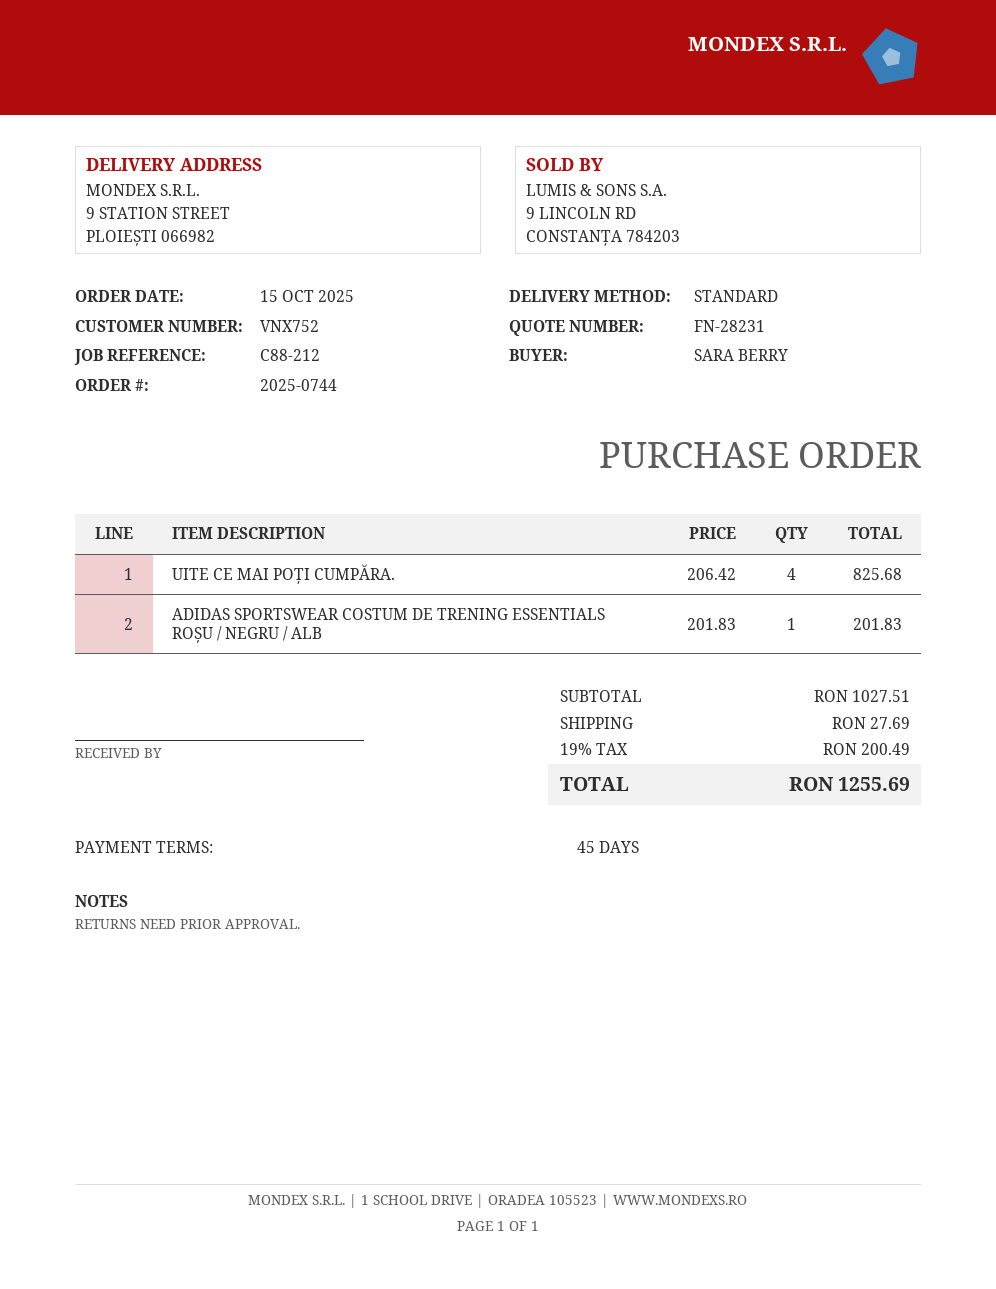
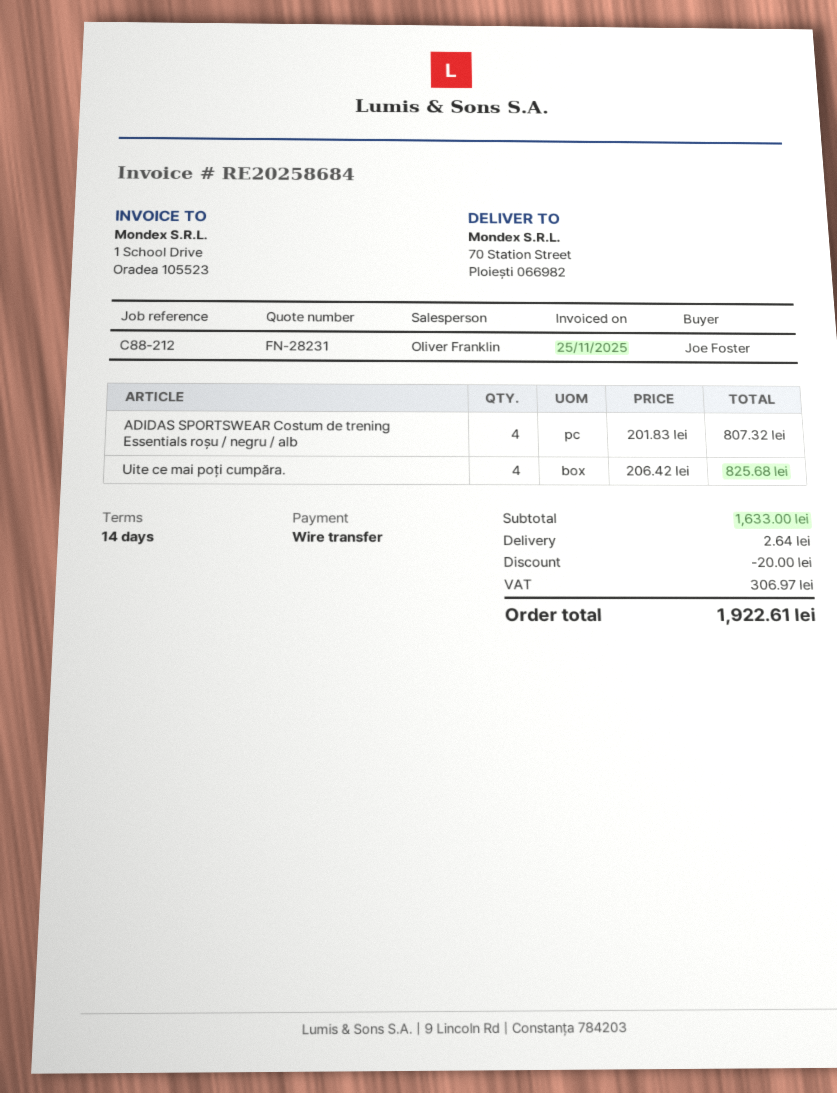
payment terms: 45 days -> 14 days
ordered by: SARA BERRY -> Joe Foster
ship to: 9 STATION STREET, PLOIEȘTI 066982 -> 70 Station Street, Ploiești 066982
ADIDAS SPORTSWEAR COSTUM DE TRENING ESSENTIALS ROȘU / NEGRU / ALB: 1 x 201.83 = 201.83 -> 4 x 201.83 = 807.32
subtotal: 1027.51 -> 1633.00
discount: none -> 20.00
shipping: 27.69 -> 2.64
tax: 200.49 -> 306.97
total: 1255.69 -> 1922.61

